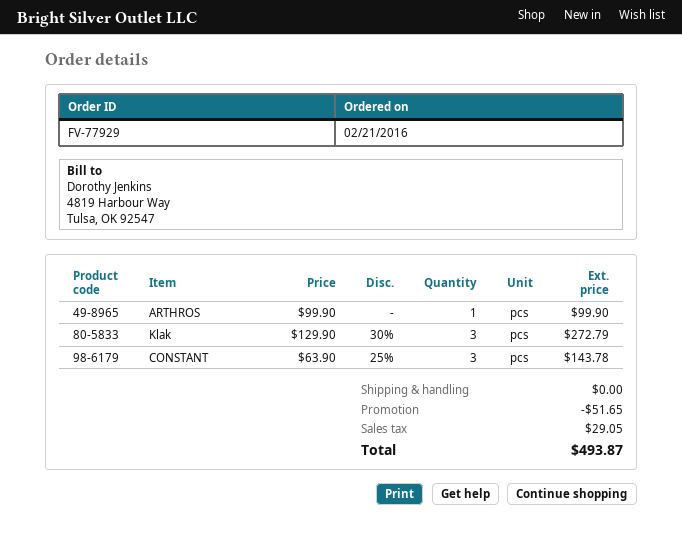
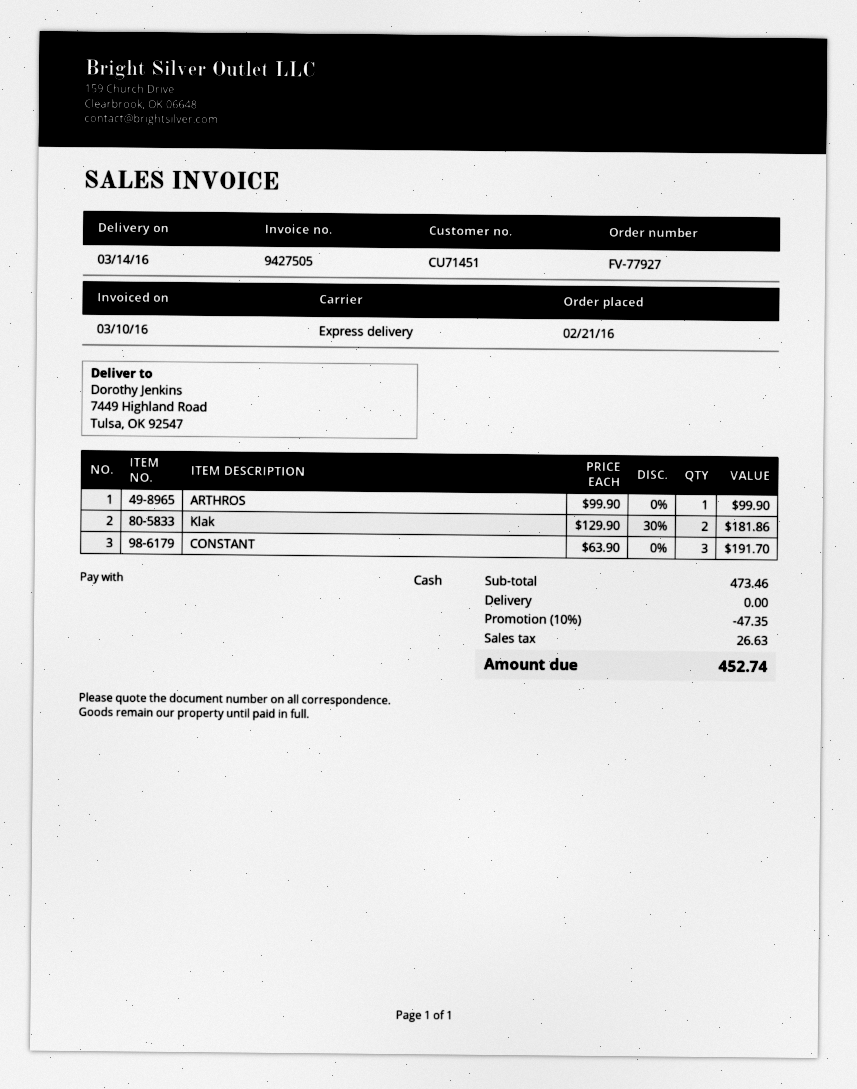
order number: FV-77929 -> FV-77927
Klak: 3 x 129.90 - 30% = 272.79 -> 2 x 129.90 - 30% = 181.86
CONSTANT: 3 x 63.90 - 25% = 143.78 -> 3 x 63.90 = 191.70
discount: 51.65 -> 47.35
tax: 29.05 -> 26.63
total: 493.87 -> 452.74

